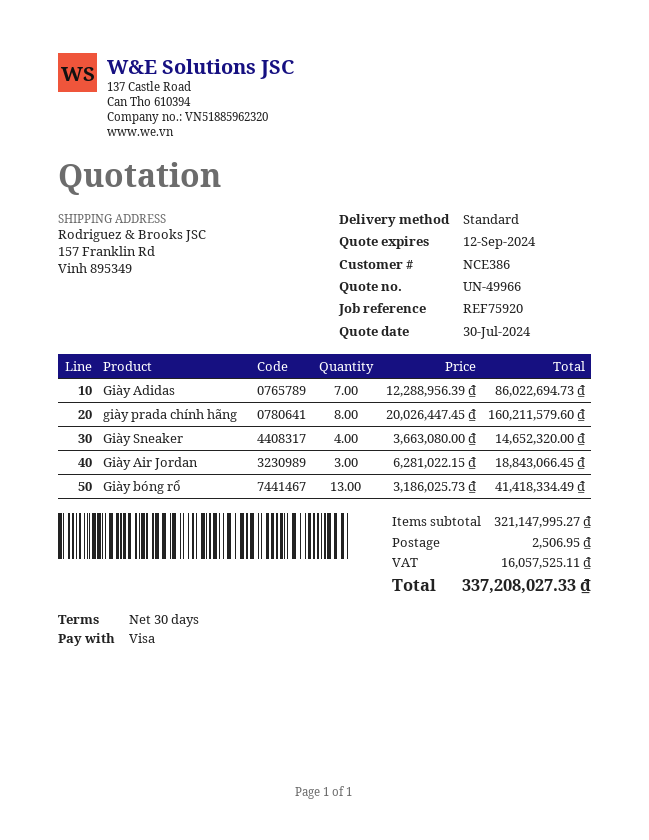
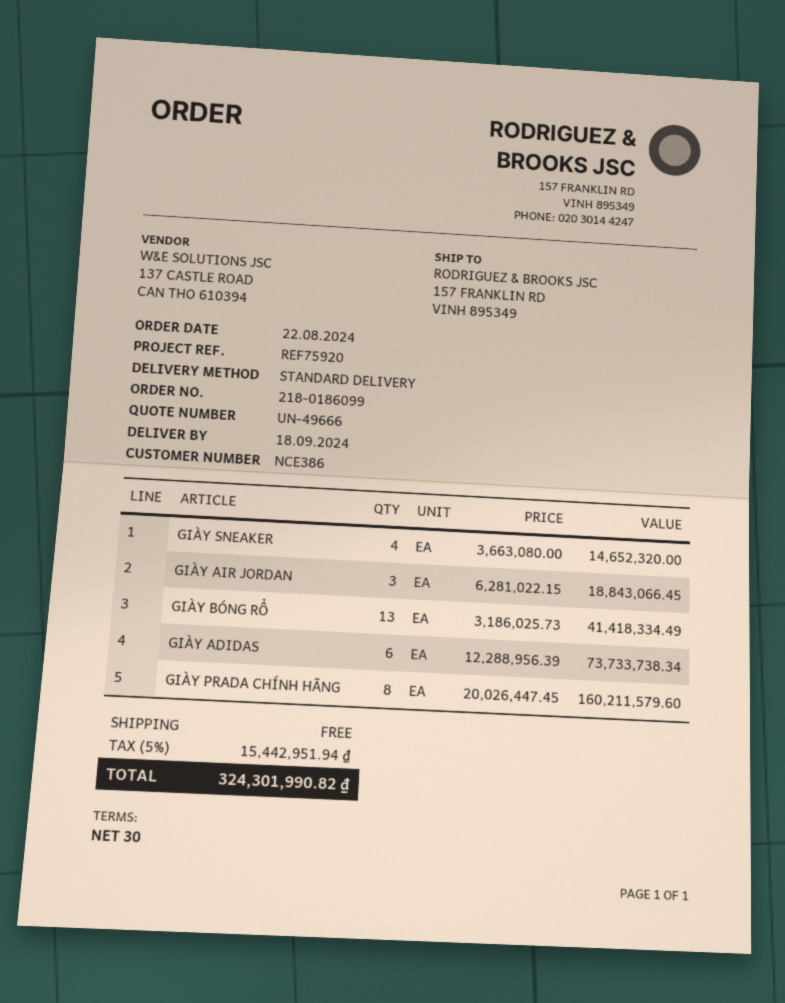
quote number: UN-49966 -> UN-49666
Giày Adidas: 7 x 12288956.39 = 86022694.73 -> 6 x 12288956.39 = 73733738.34
shipping: 2506.95 -> 0.00
tax: 16057525.11 -> 15442951.94
total: 337208027.33 -> 324301990.82

